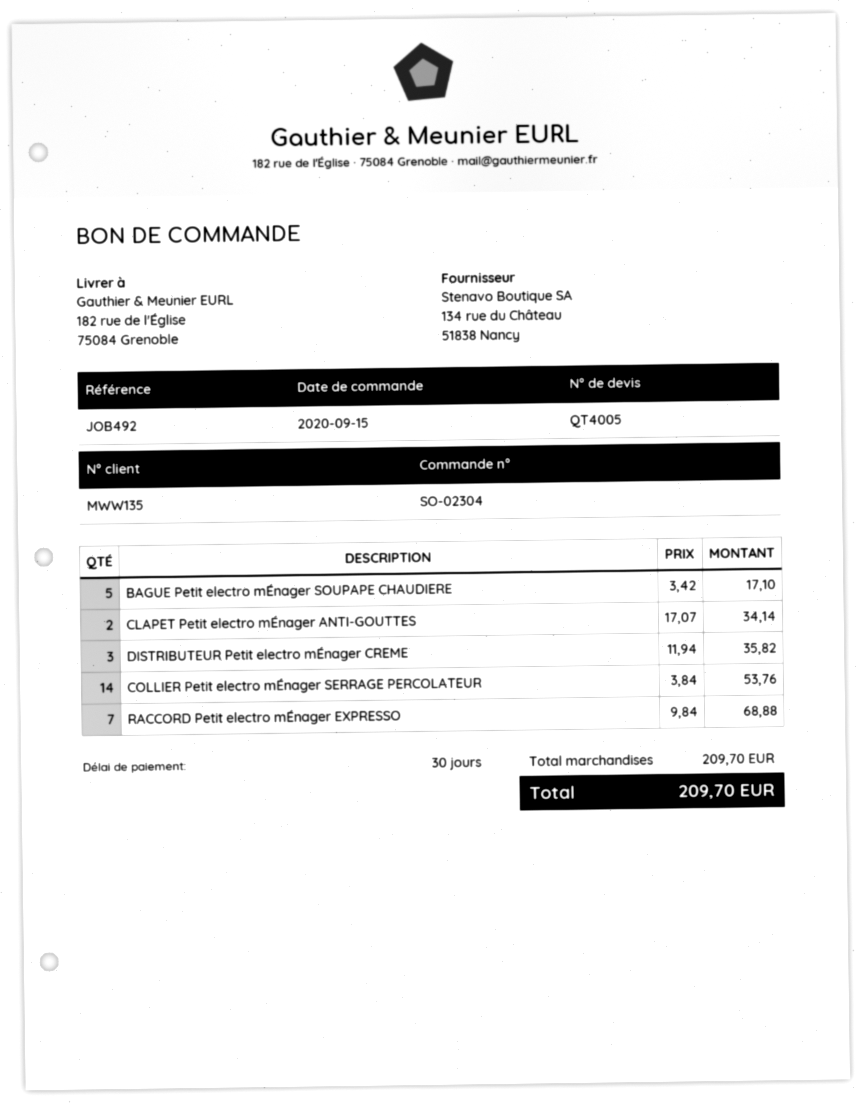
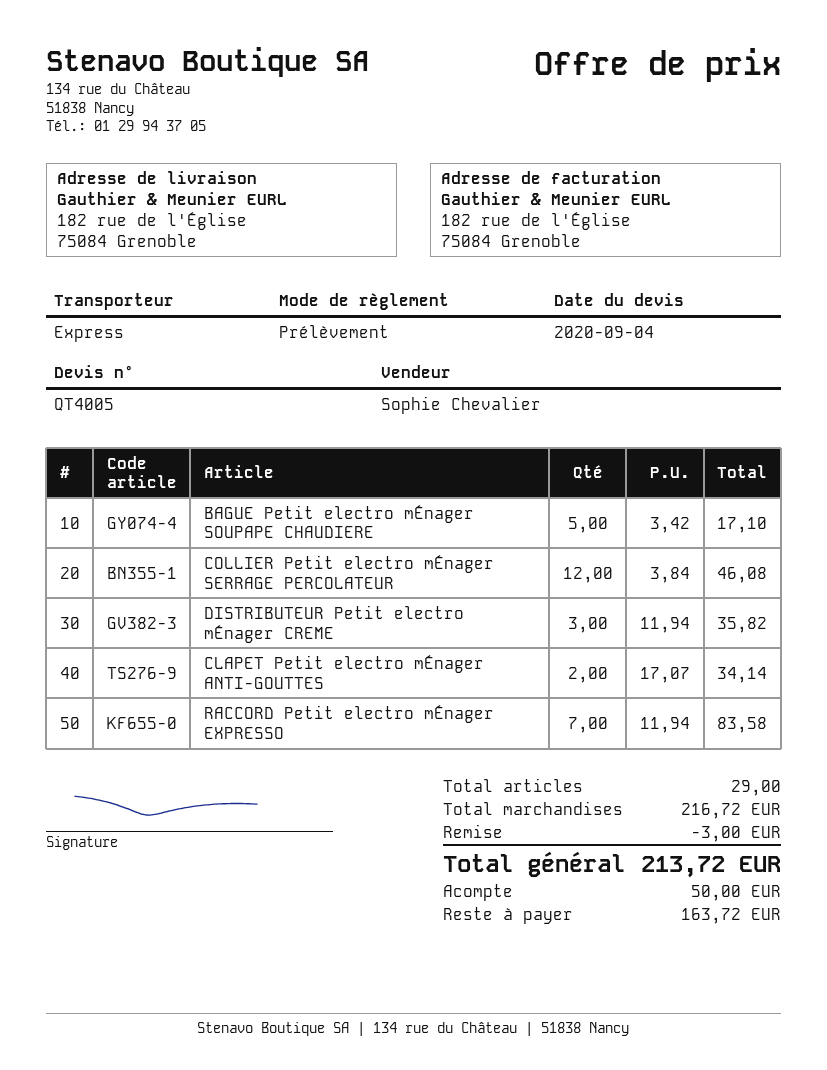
COLLIER Petit electro mÉnager SERRAGE PERCOLATEUR: 14 x 3.84 = 53.76 -> 12 x 3.84 = 46.08
RACCORD Petit electro mÉnager EXPRESSO: 7 x 9.84 = 68.88 -> 7 x 11.94 = 83.58
subtotal: 209.70 -> 216.72
discount: none -> 3.00
total: 209.70 -> 213.72

